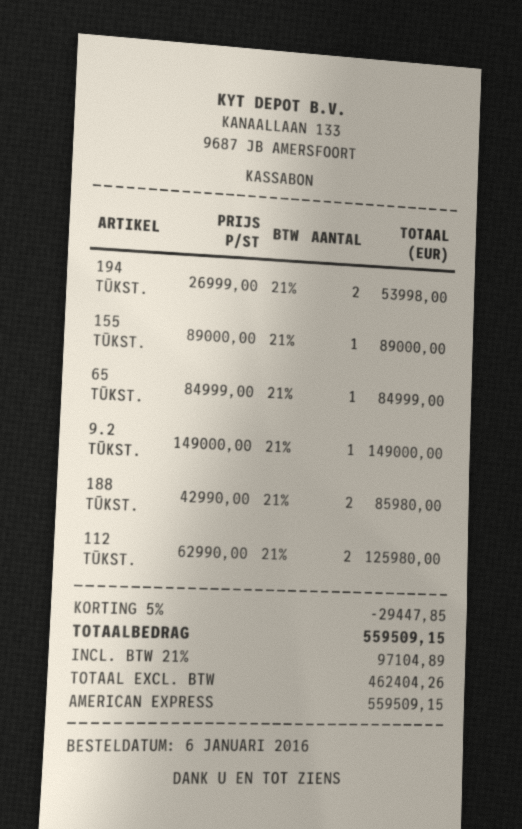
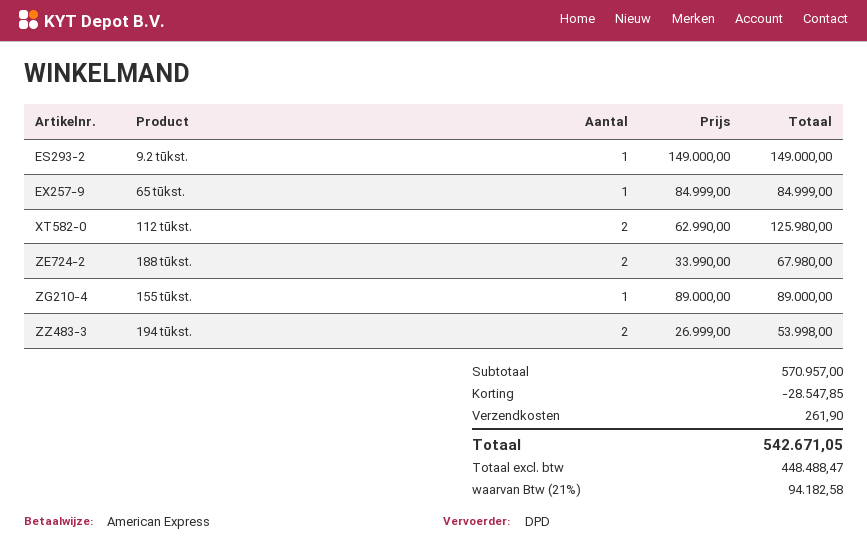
188 TŪKST.: 2 x 42990.00 = 85980.00 -> 2 x 33990.00 = 67980.00
discount: 29447.85 -> 28547.85
shipping: none -> 261.90
net: 462404.26 -> 448488.47
tax: 21% = 97104.89 -> 21% = 94182.58
total: 559509.15 -> 542671.05

